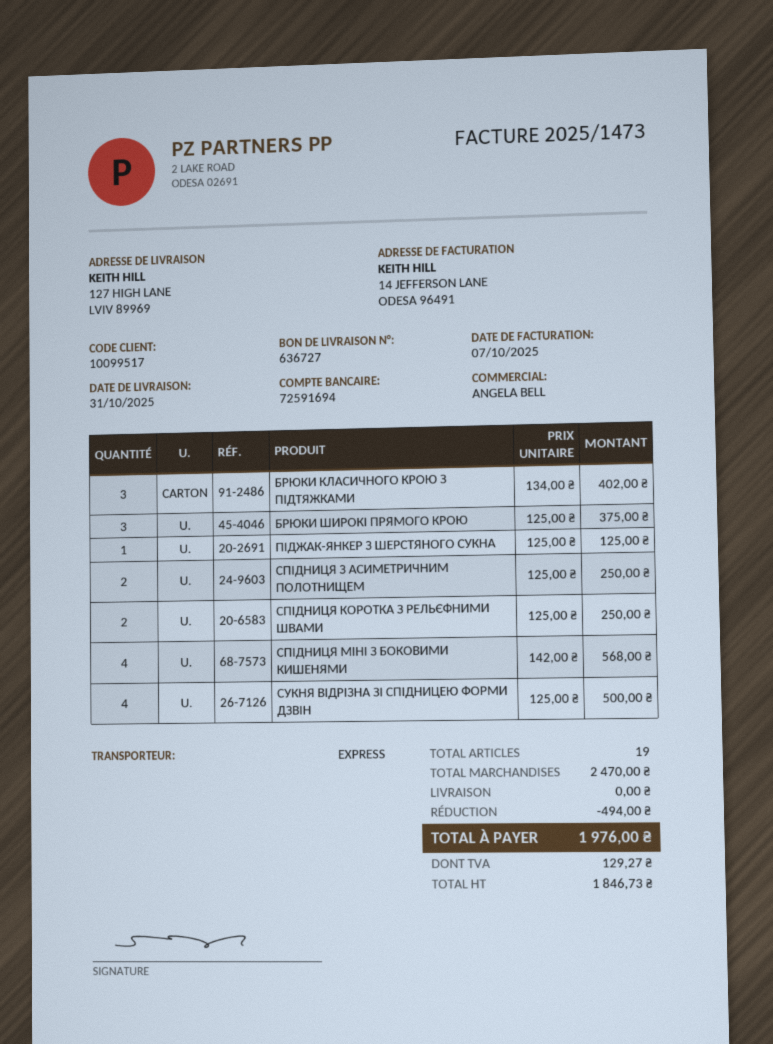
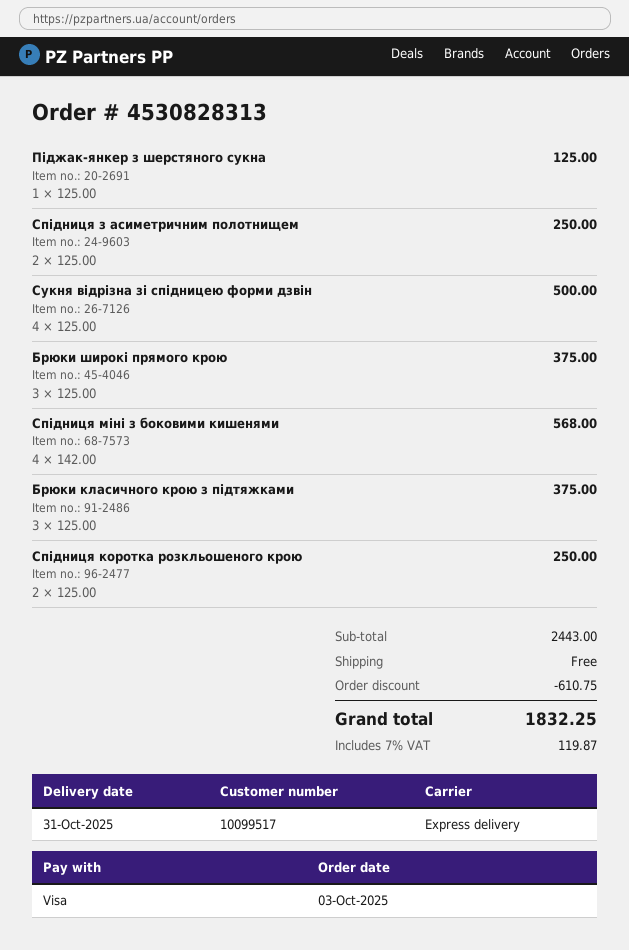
БРЮКИ КЛАСИЧНОГО КРОЮ З ПІДТЯЖКАМИ: 3 x 134.00 = 402.00 -> 3 x 125.00 = 375.00
СПІДНИЦЯ КОРОТКА З РЕЛЬЄФНИМИ ШВАМИ: 2 x 125.00 = 250.00 -> none
Спідниця коротка розкльошеного крою: none -> 2 x 125.00 = 250.00
subtotal: 2470.00 -> 2443.00
discount: 494.00 -> 610.75
tax: 129.27 -> 119.87
total: 1976.00 -> 1832.25

